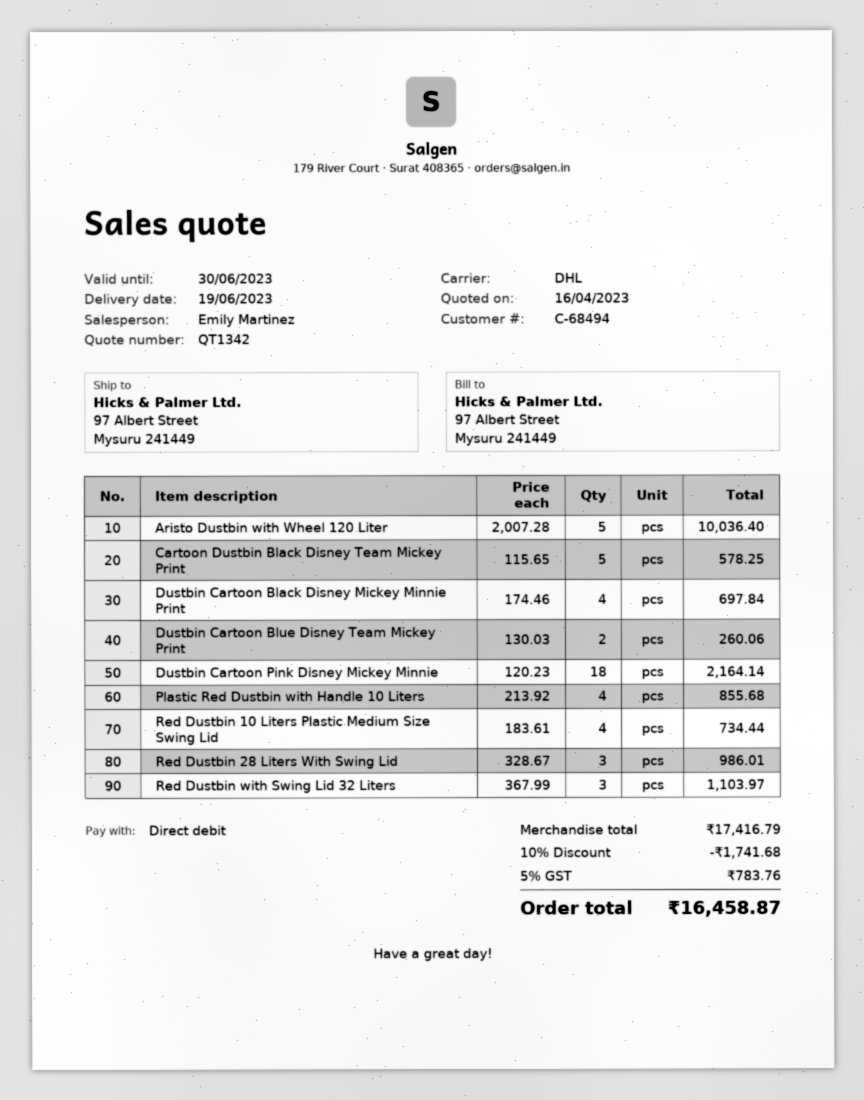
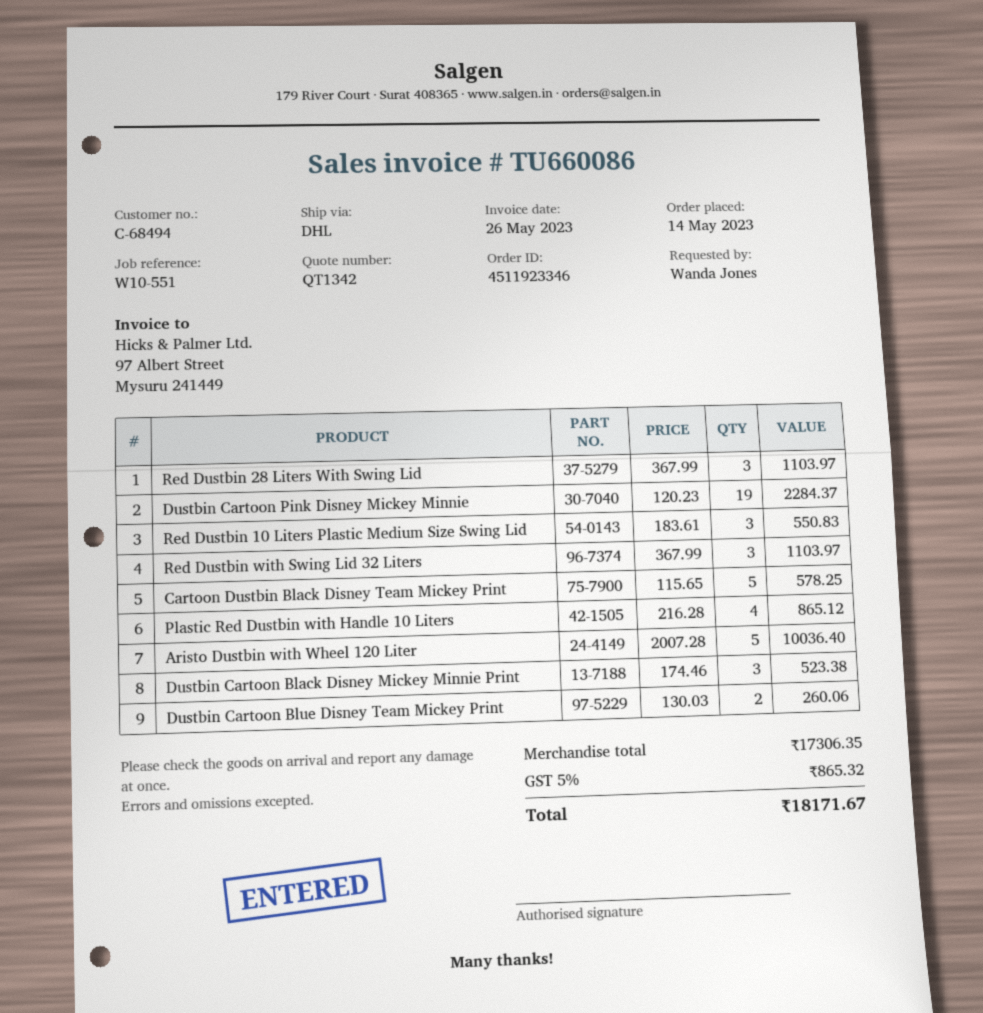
Dustbin Cartoon Black Disney Mickey Minnie Print: 4 x 174.46 = 697.84 -> 3 x 174.46 = 523.38
Dustbin Cartoon Pink Disney Mickey Minnie: 18 x 120.23 = 2164.14 -> 19 x 120.23 = 2284.37
Plastic Red Dustbin with Handle 10 Liters: 4 x 213.92 = 855.68 -> 4 x 216.28 = 865.12
Red Dustbin 10 Liters Plastic Medium Size Swing Lid: 4 x 183.61 = 734.44 -> 3 x 183.61 = 550.83
Red Dustbin 28 Liters With Swing Lid: 3 x 328.67 = 986.01 -> 3 x 367.99 = 1103.97
subtotal: 17416.79 -> 17306.35
discount: 10% = 1741.68 -> none
tax: 5% = 783.76 -> 5% = 865.32
total: 16458.87 -> 18171.67

